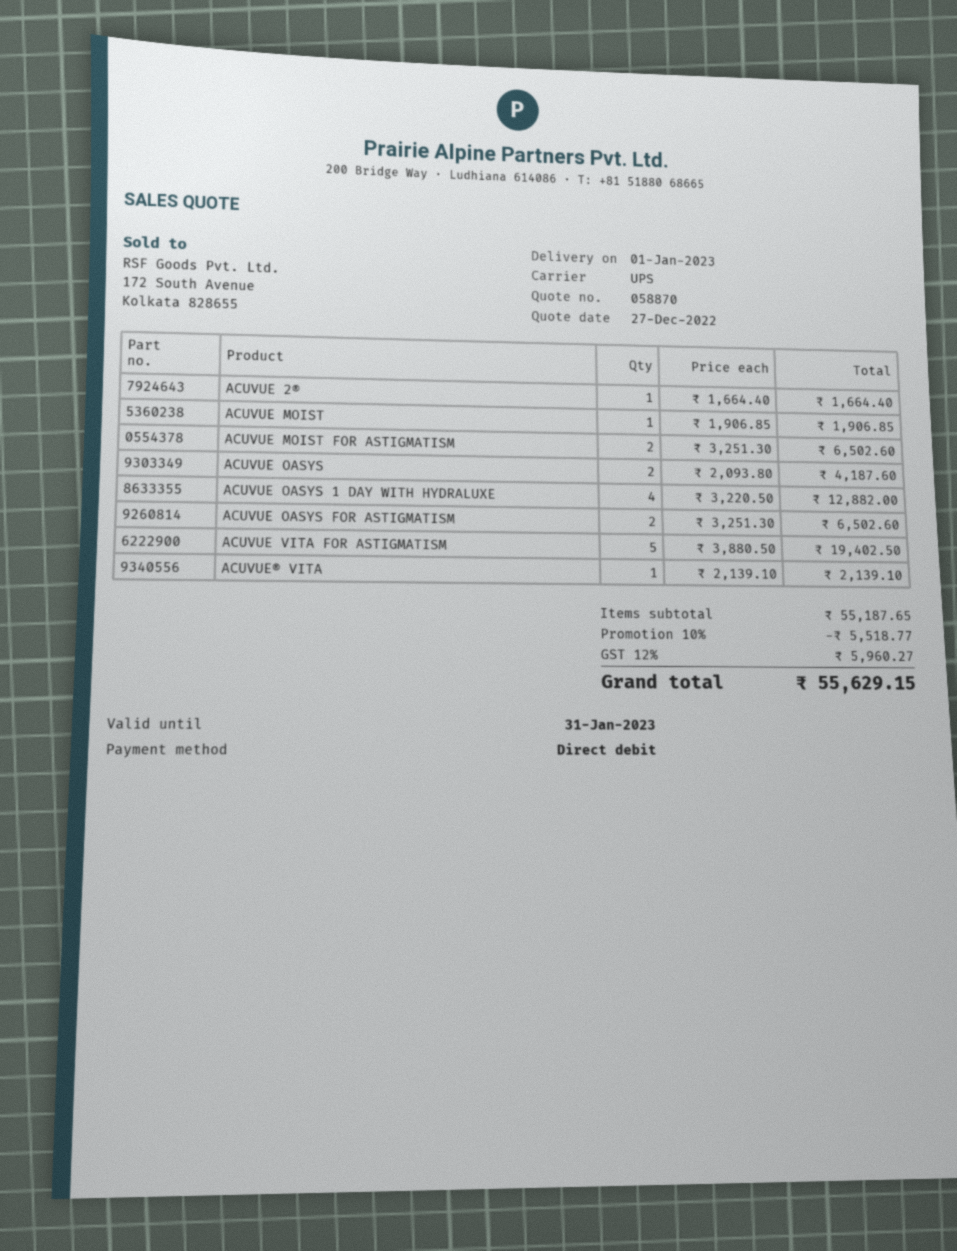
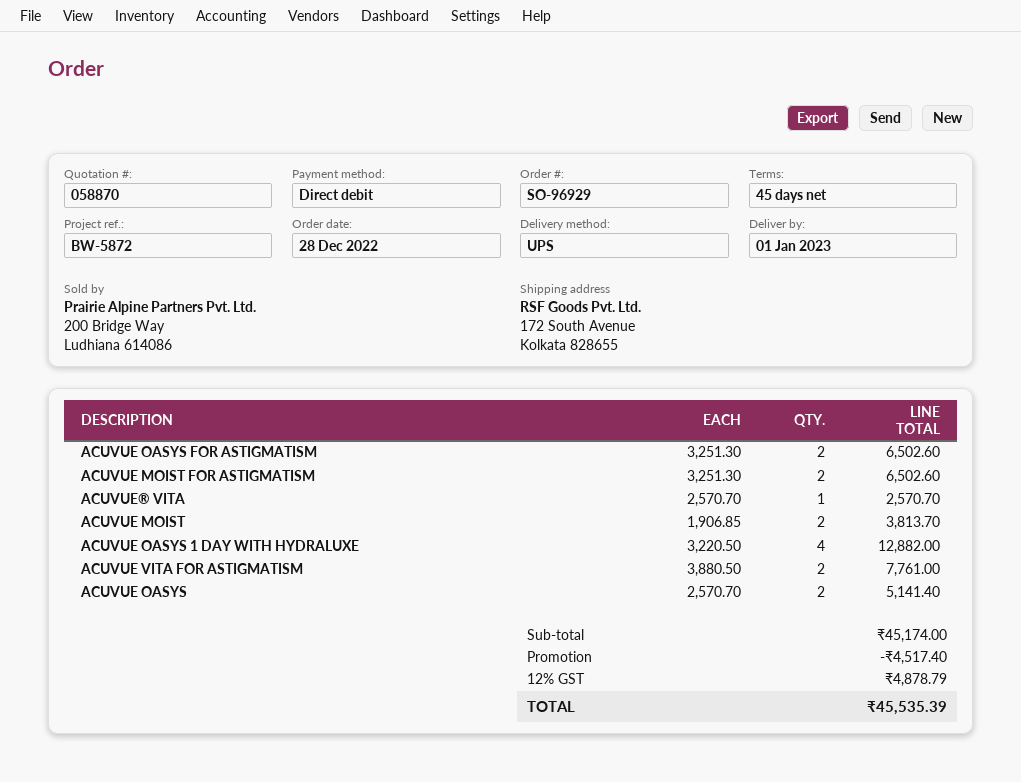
ACUVUE 2®: 1 x 1664.40 = 1664.40 -> none
ACUVUE MOIST: 1 x 1906.85 = 1906.85 -> 2 x 1906.85 = 3813.70
ACUVUE OASYS: 2 x 2093.80 = 4187.60 -> 2 x 2570.70 = 5141.40
ACUVUE VITA FOR ASTIGMATISM: 5 x 3880.50 = 19402.50 -> 2 x 3880.50 = 7761.00
ACUVUE® VITA: 1 x 2139.10 = 2139.10 -> 1 x 2570.70 = 2570.70
subtotal: 55187.65 -> 45174.00
discount: 5518.77 -> 4517.40
tax: 12% = 5960.27 -> 12% = 4878.79
total: 55629.15 -> 45535.39

